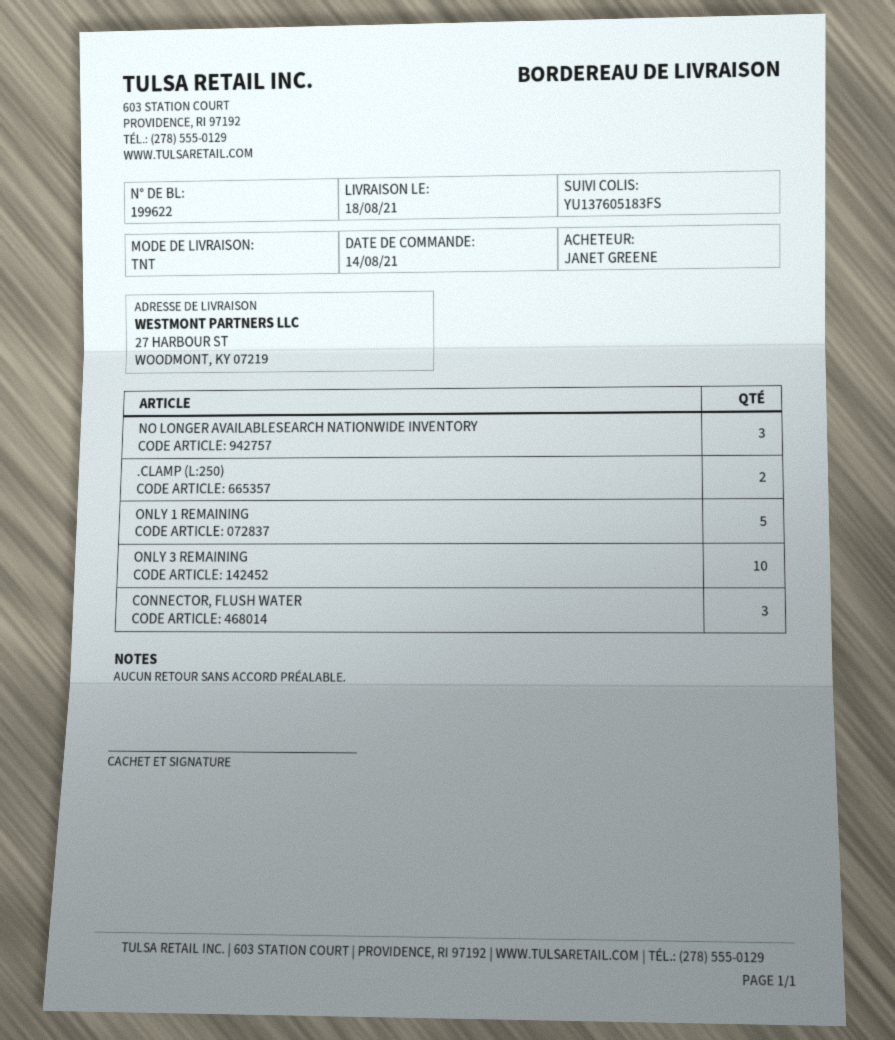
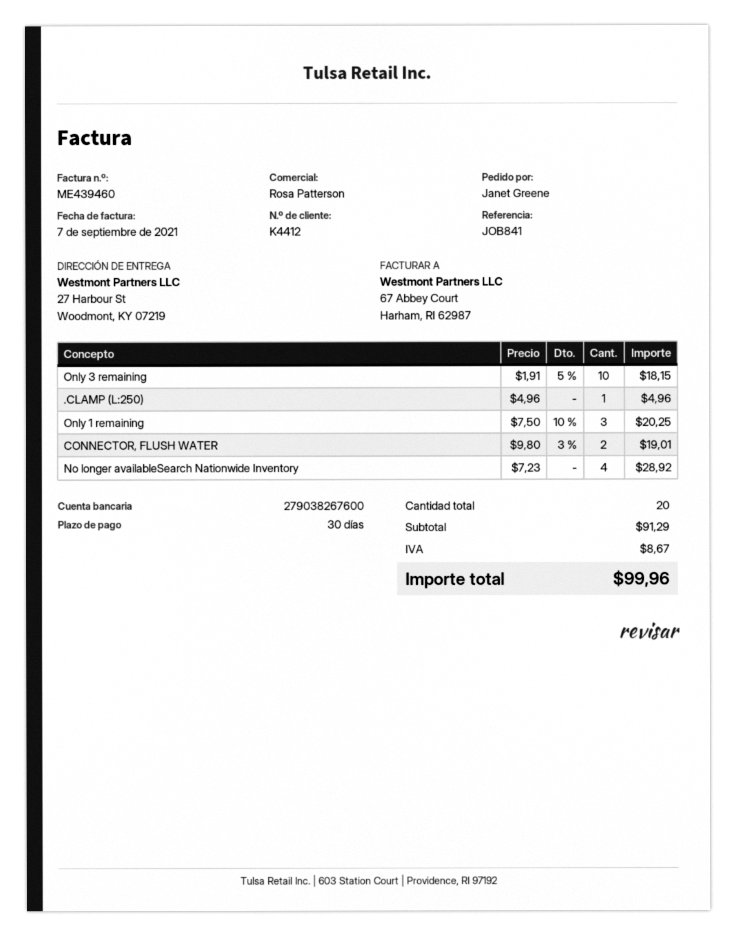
NO LONGER AVAILABLESEARCH NATIONWIDE INVENTORY: 3 -> 4
.CLAMP (L:250): 2 -> 1
ONLY 1 REMAINING: 5 -> 3
CONNECTOR, FLUSH WATER: 3 -> 2

